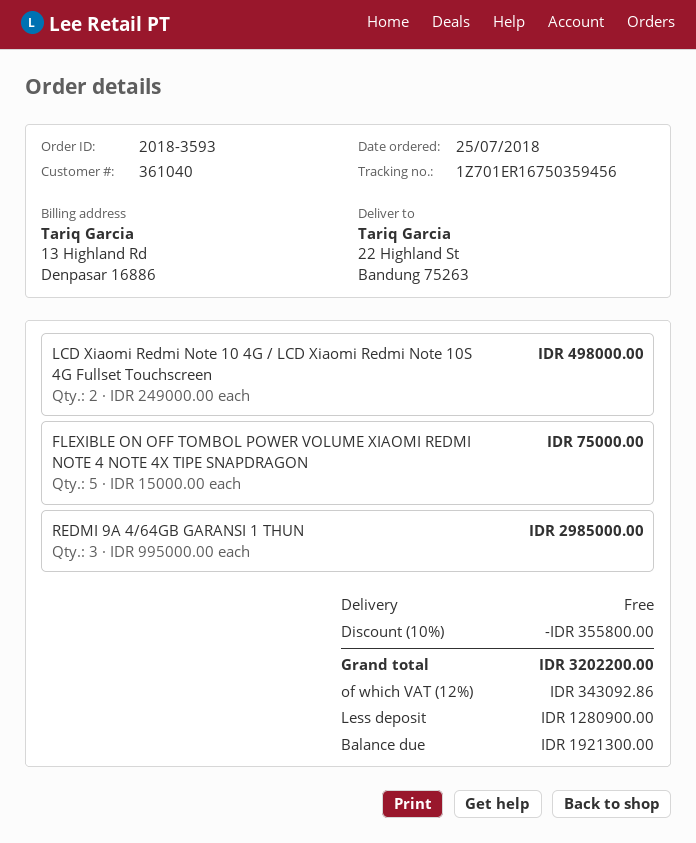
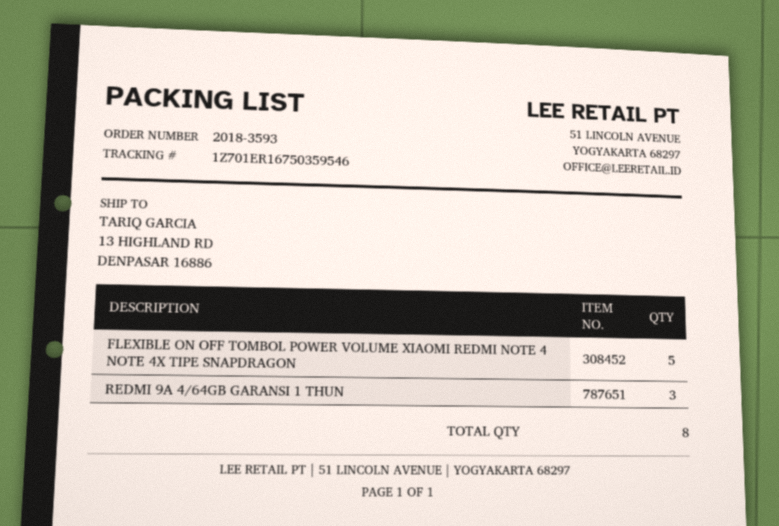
tracking number: 1Z701ER16750359456 -> 1Z701ER16750359546
ship to: 22 Highland St, Bandung 75263 -> 13 HIGHLAND RD, DENPASAR 16886
LCD Xiaomi Redmi Note 10 4G / LCD Xiaomi Redmi Note 10S 4G Fullset Touchscreen: 2 -> none

